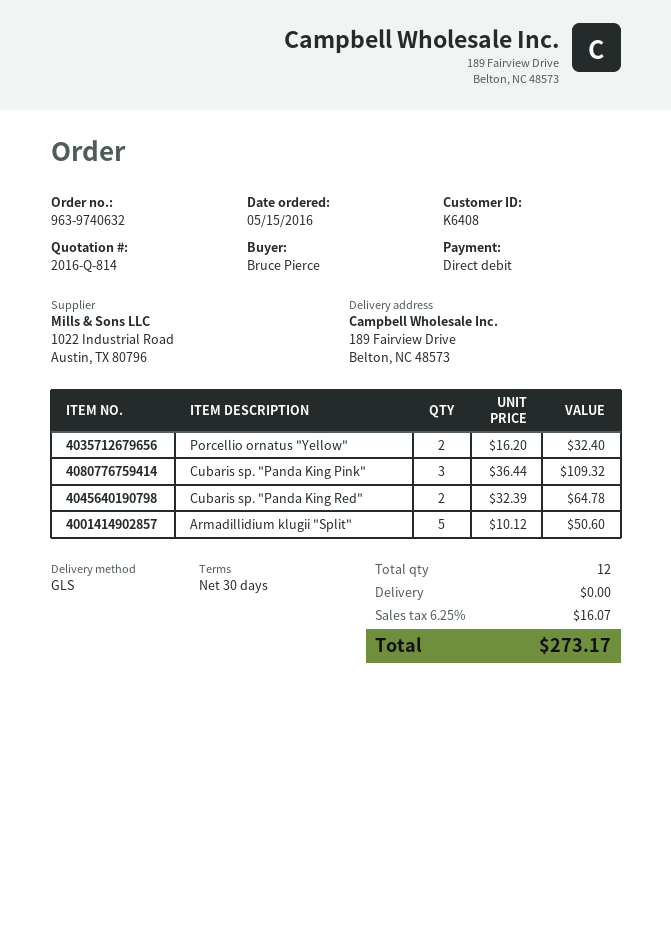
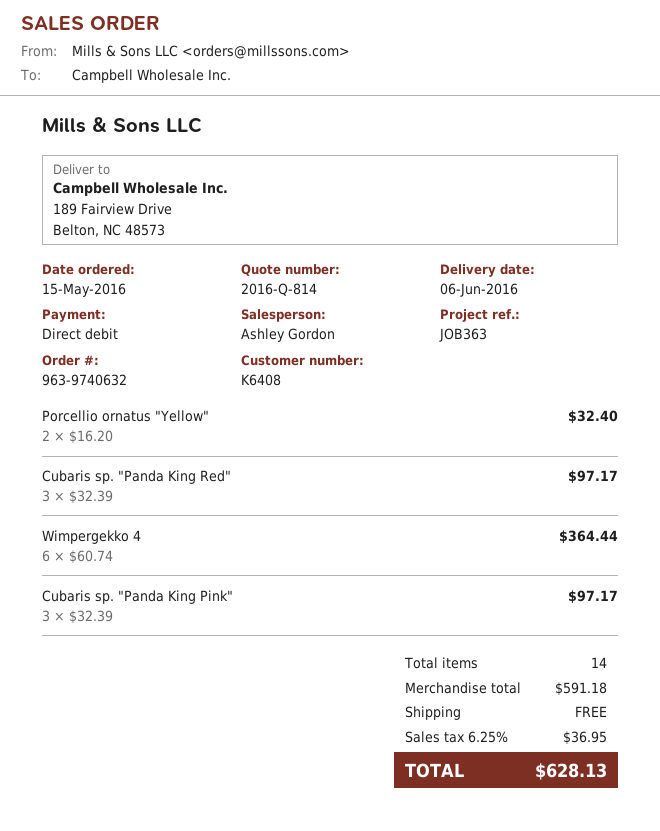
Cubaris sp. "Panda King Pink": 3 x 36.44 = 109.32 -> 3 x 32.39 = 97.17
Cubaris sp. "Panda King Red": 2 x 32.39 = 64.78 -> 3 x 32.39 = 97.17
Armadillidium klugii "Split": 5 x 10.12 = 50.60 -> none
Wimpergekko 4: none -> 6 x 60.74 = 364.44
total quantity: 12 -> 14
tax: 6.25% = 16.07 -> 6.25% = 36.95
total: 273.17 -> 628.13

